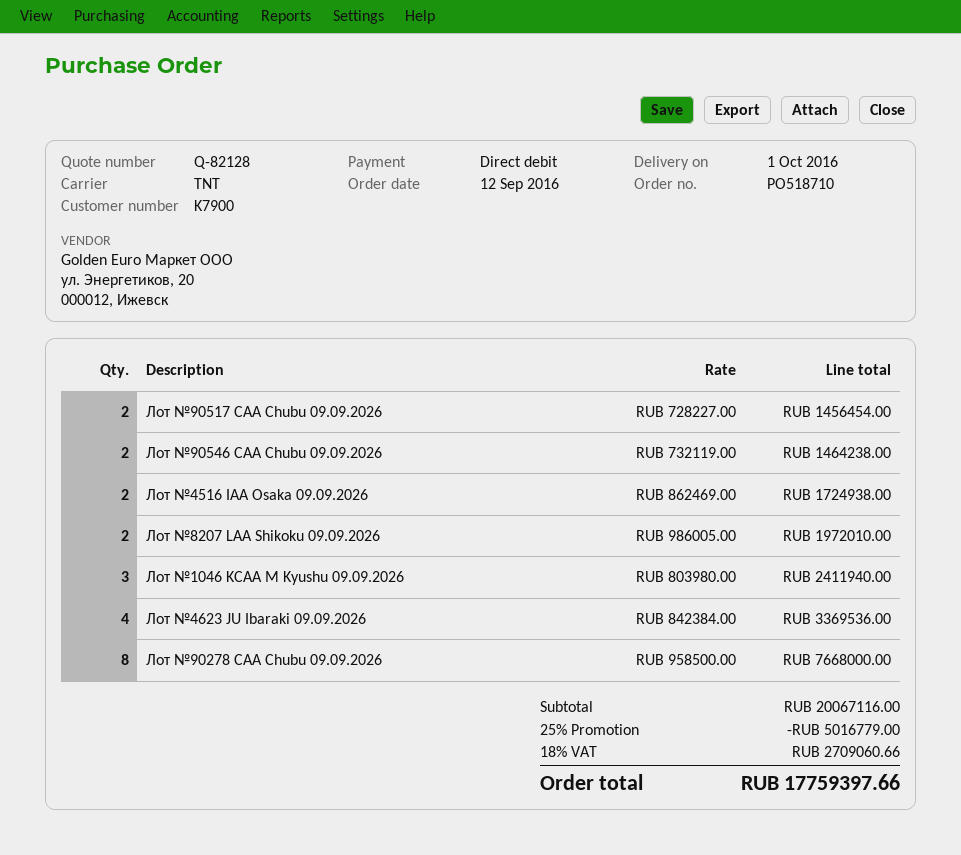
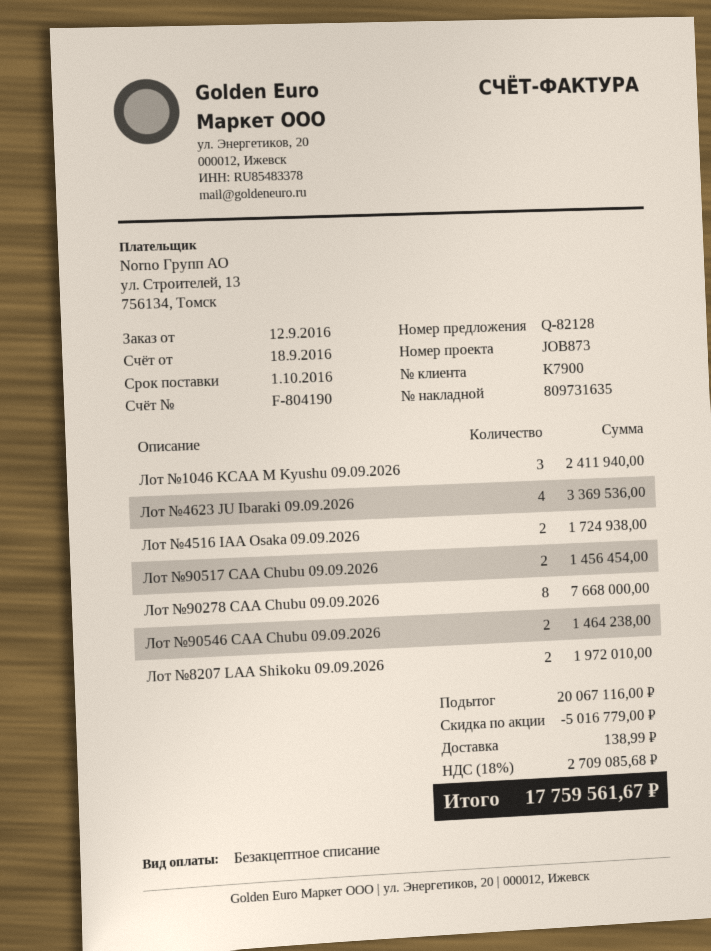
shipping: none -> 138.99
tax: 18% = 2709060.66 -> 18% = 2709085.68
total: 17759397.66 -> 17759561.67

